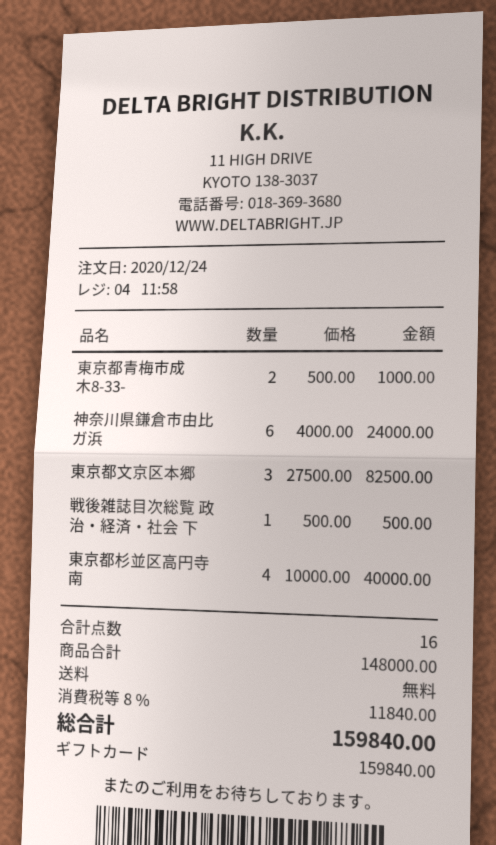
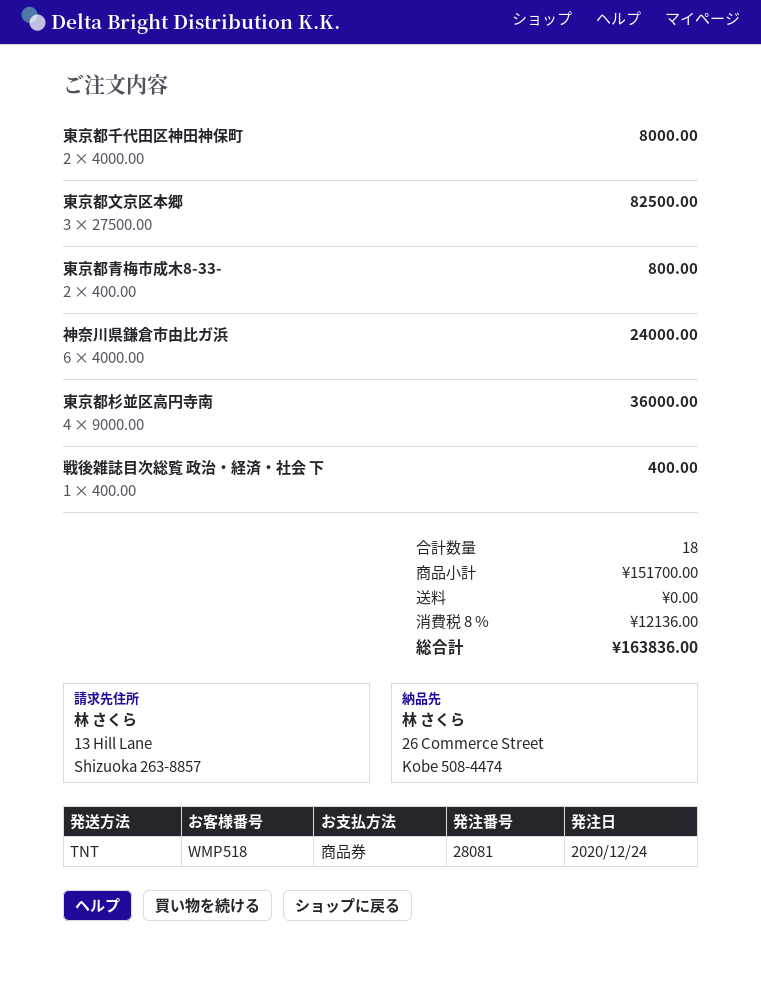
東京都青梅市成木8-33-: 2 x 500.00 = 1000.00 -> 2 x 400.00 = 800.00
戦後雑誌目次総覧 政治・経済・社会 下: 1 x 500.00 = 500.00 -> 1 x 400.00 = 400.00
東京都杉並区高円寺南: 4 x 10000.00 = 40000.00 -> 4 x 9000.00 = 36000.00
東京都千代田区神田神保町: none -> 2 x 4000.00 = 8000.00
total quantity: 16 -> 18
subtotal: 148000.00 -> 151700.00
tax: 8% = 11840.00 -> 8% = 12136.00
total: 159840.00 -> 163836.00

